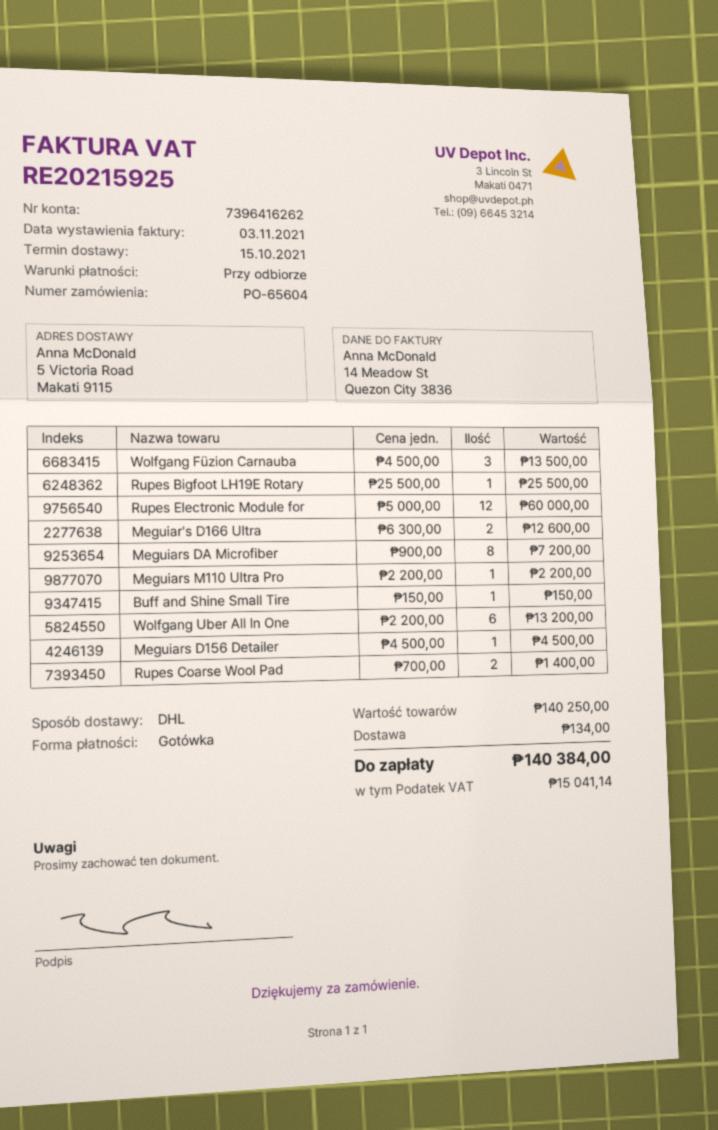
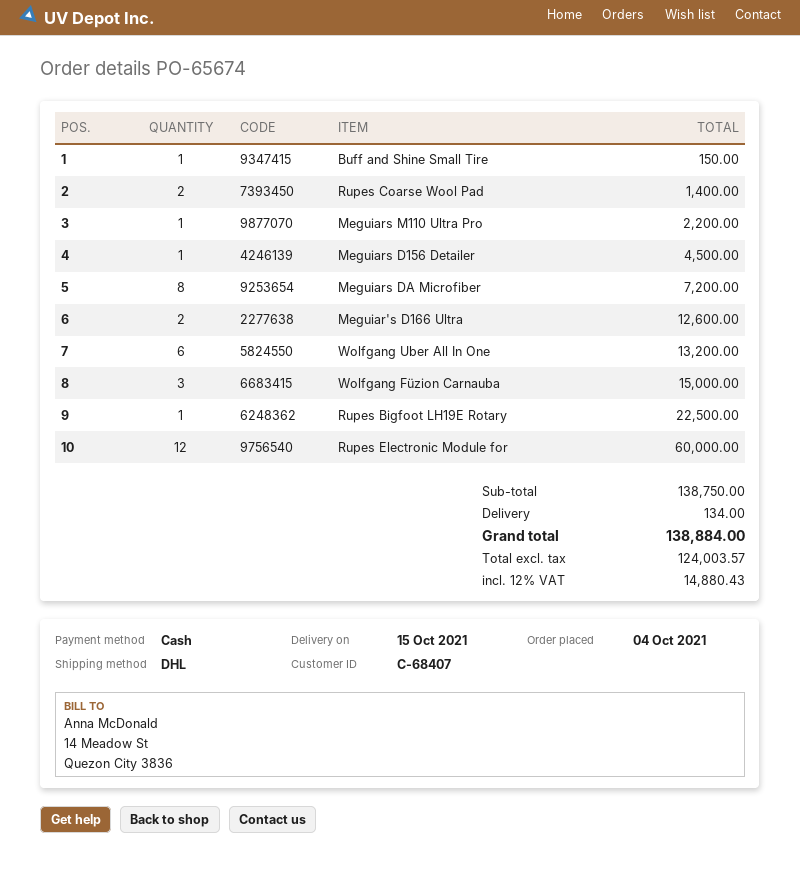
order number: PO-65604 -> PO-65674
Wolfgang Füzion Carnauba: 3 for 13500.00 -> 3 for 15000.00
Rupes Bigfoot LH19E Rotary: 1 for 25500.00 -> 1 for 22500.00
subtotal: 140250.00 -> 138750.00
tax: 15041.14 -> 14880.43
total: 140384.00 -> 138884.00

